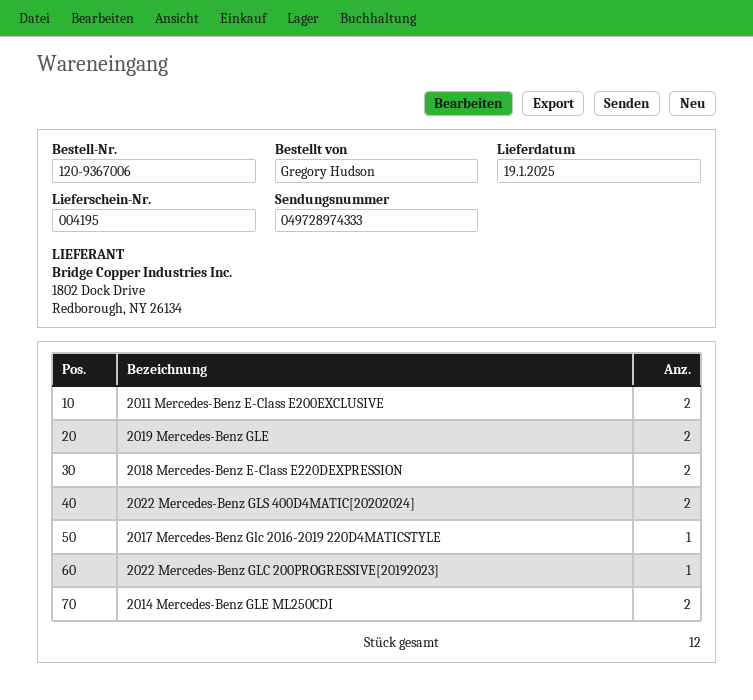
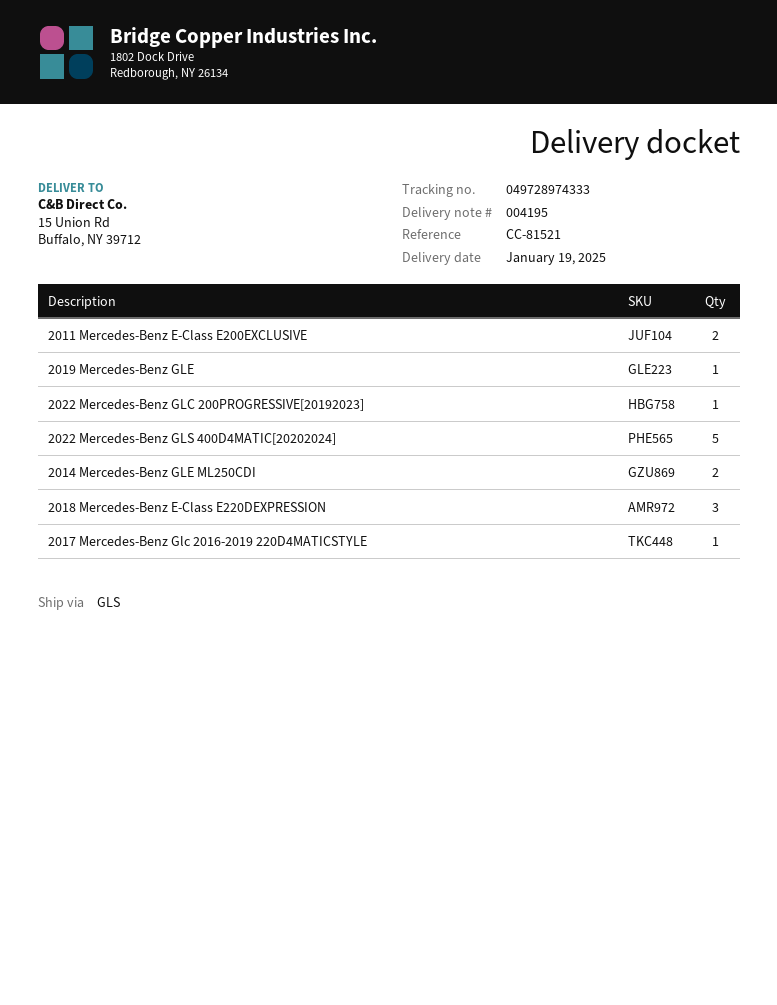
2019 Mercedes-Benz GLE: 2 -> 1
2018 Mercedes-Benz E-Class E220DEXPRESSION: 2 -> 3
2022 Mercedes-Benz GLS 400D4MATIC[20202024]: 2 -> 5

